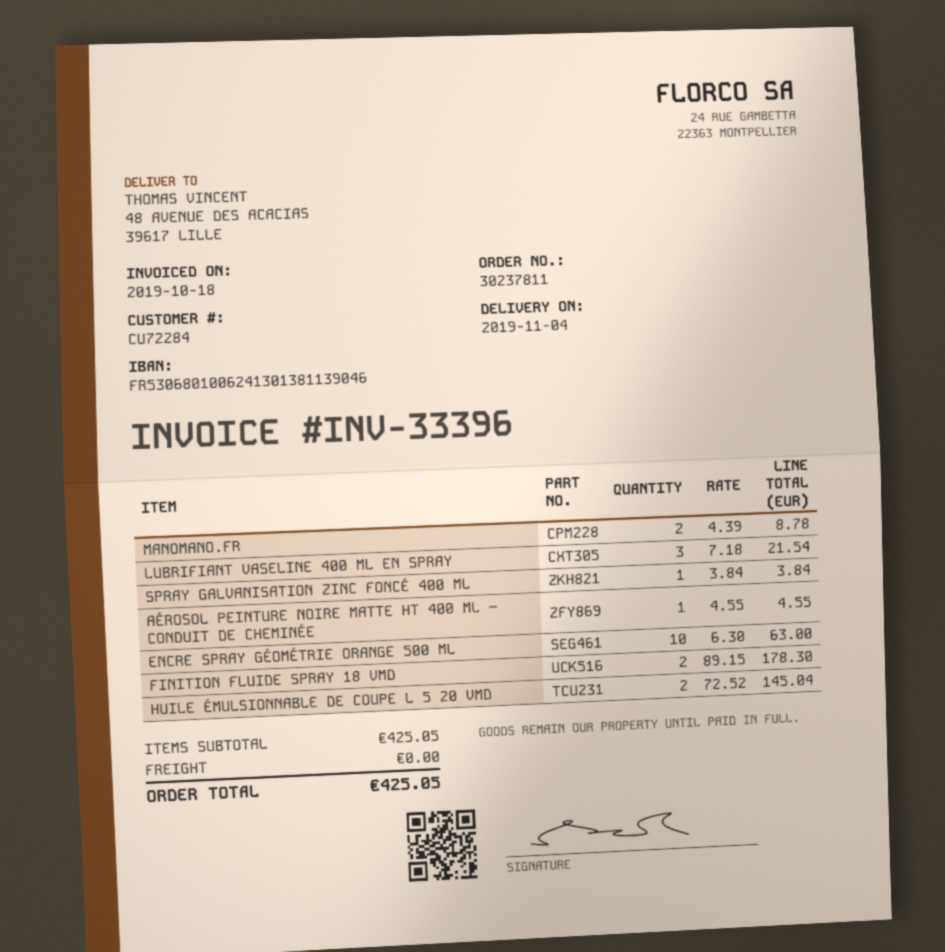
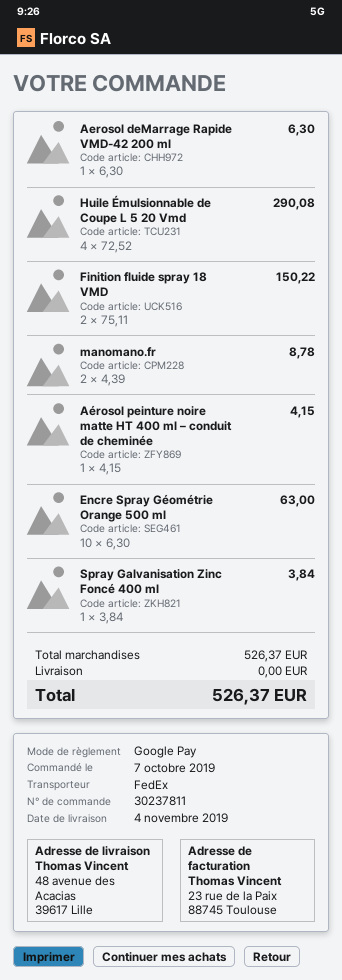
LUBRIFIANT VASELINE 400 ML EN SPRAY: 3 x 7.18 = 21.54 -> none
AÉROSOL PEINTURE NOIRE MATTE HT 400 ML – CONDUIT DE CHEMINÉE: 1 x 4.55 = 4.55 -> 1 x 4.15 = 4.15
FINITION FLUIDE SPRAY 18 VMD: 2 x 89.15 = 178.30 -> 2 x 75.11 = 150.22
HUILE ÉMULSIONNABLE DE COUPE L 5 20 VMD: 2 x 72.52 = 145.04 -> 4 x 72.52 = 290.08
Aerosol deMarrage Rapide VMD‑42 200 ml: none -> 1 x 6.30 = 6.30
subtotal: 425.05 -> 526.37
total: 425.05 -> 526.37

